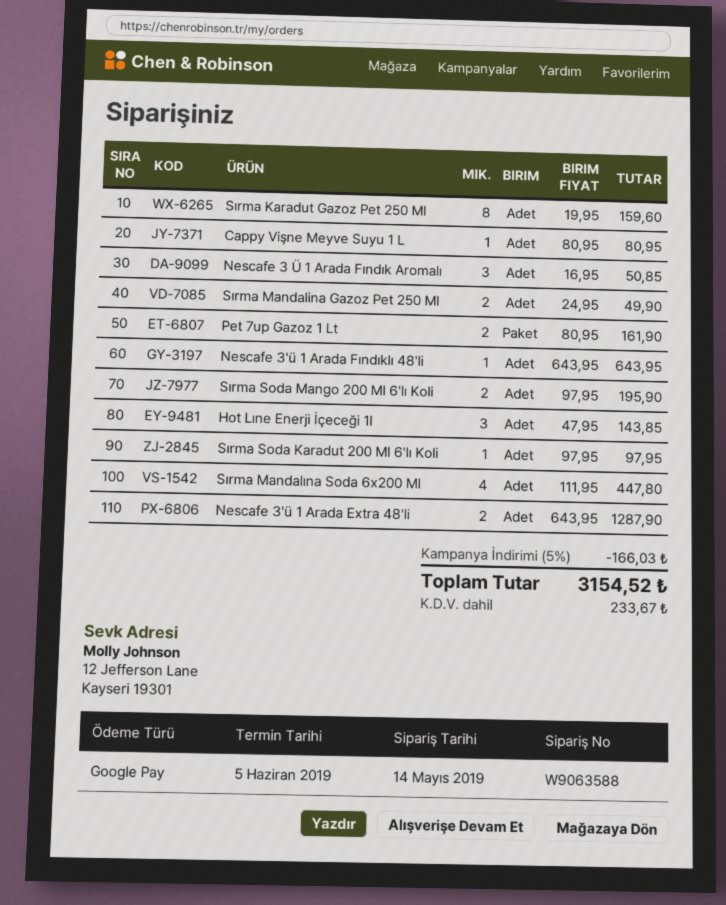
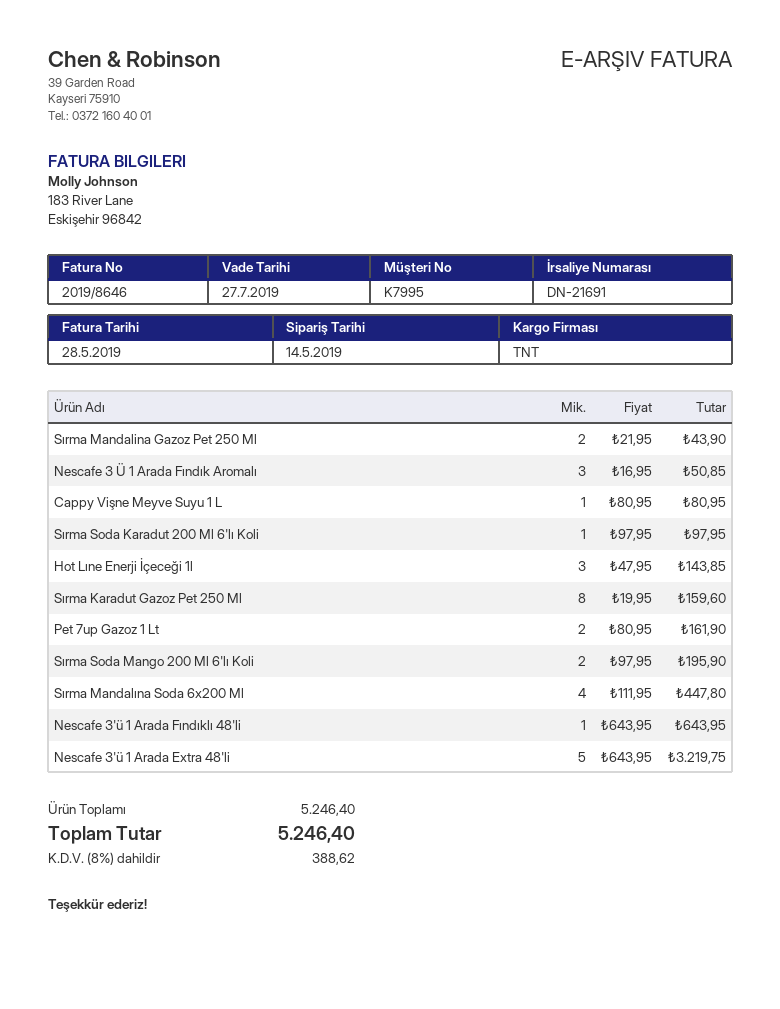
Sırma Mandalina Gazoz Pet 250 Ml: 2 x 24.95 = 49.90 -> 2 x 21.95 = 43.90
Nescafe 3'ü 1 Arada Extra 48'li: 2 x 643.95 = 1287.90 -> 5 x 643.95 = 3219.75
discount: 5% = 166.03 -> none
tax: 233.67 -> 388.62
total: 3154.52 -> 5246.40

